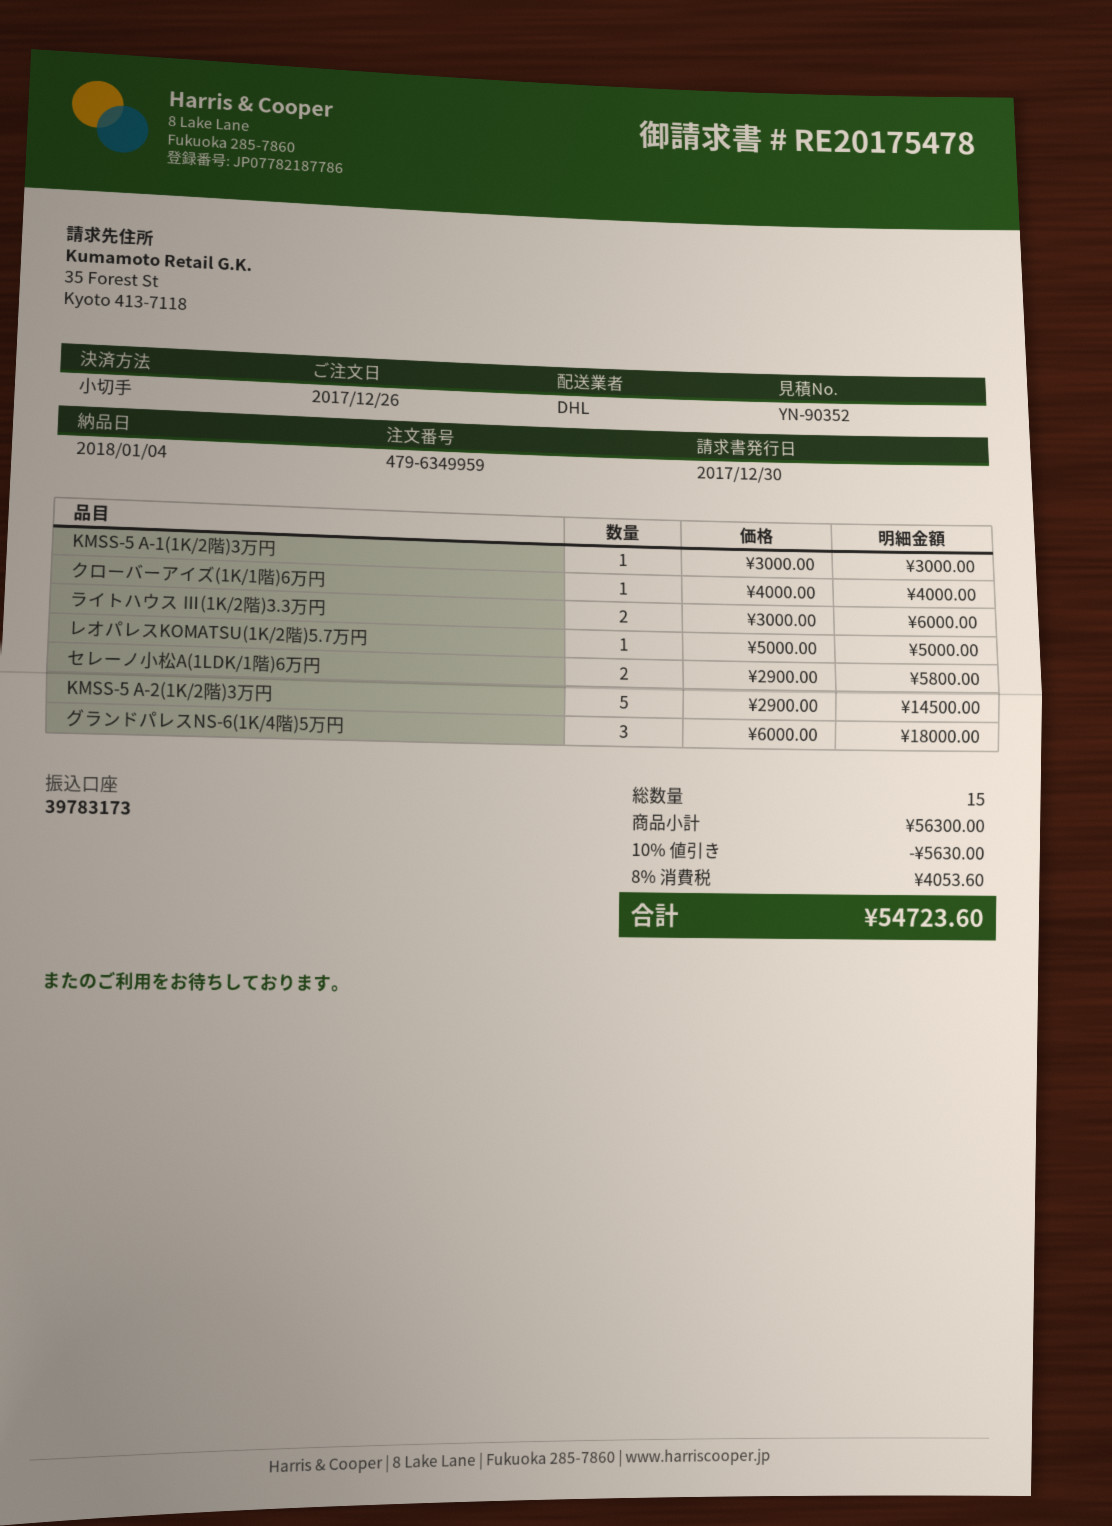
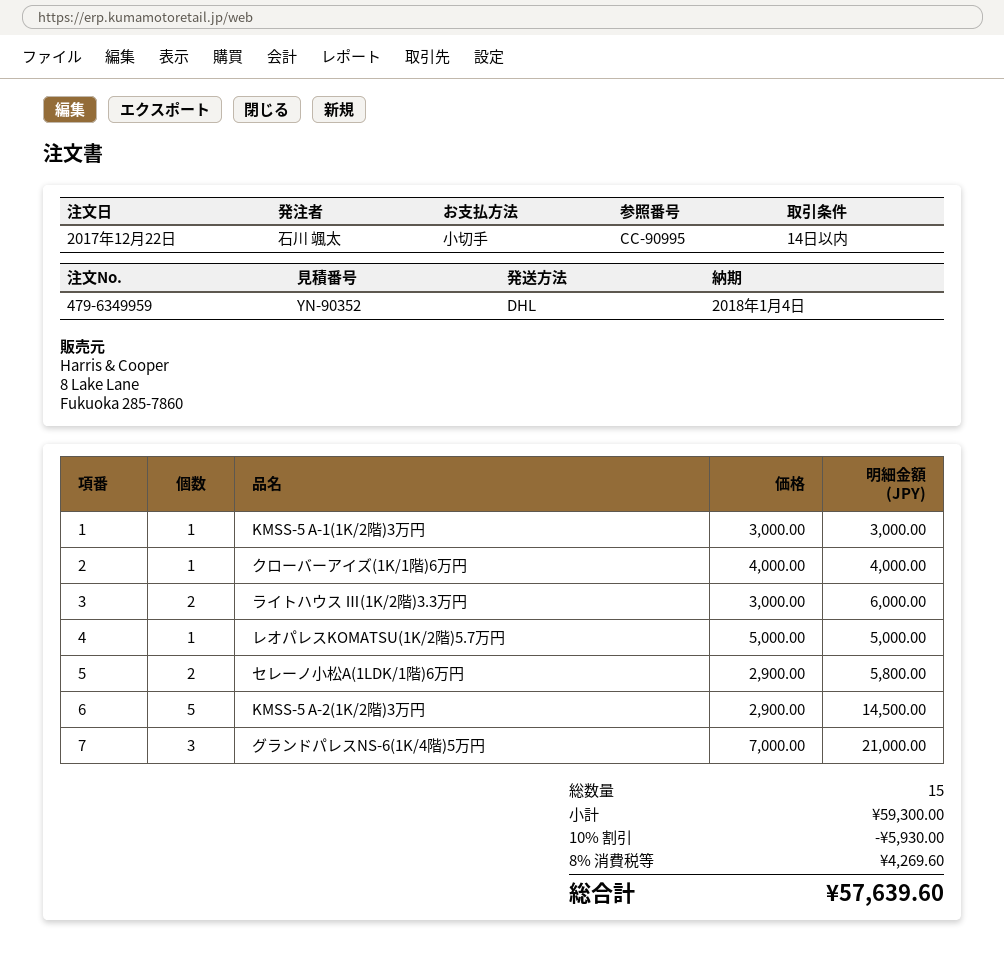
order date: 2017-12-26 -> 2017-12-22
グランドパレスNS-6(1K/4階)5万円: 3 x 6000.00 = 18000.00 -> 3 x 7000.00 = 21000.00
subtotal: 56300.00 -> 59300.00
discount: 10% = 5630.00 -> 10% = 5930.00
tax: 8% = 4053.60 -> 8% = 4269.60
total: 54723.60 -> 57639.60

